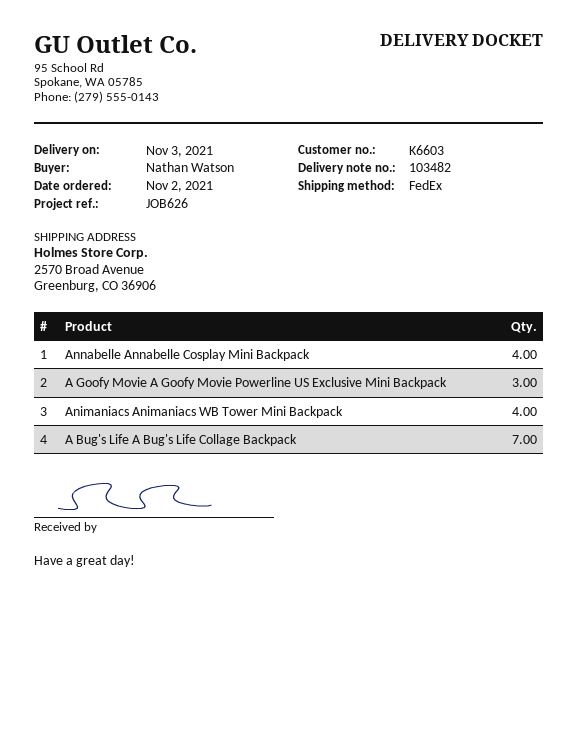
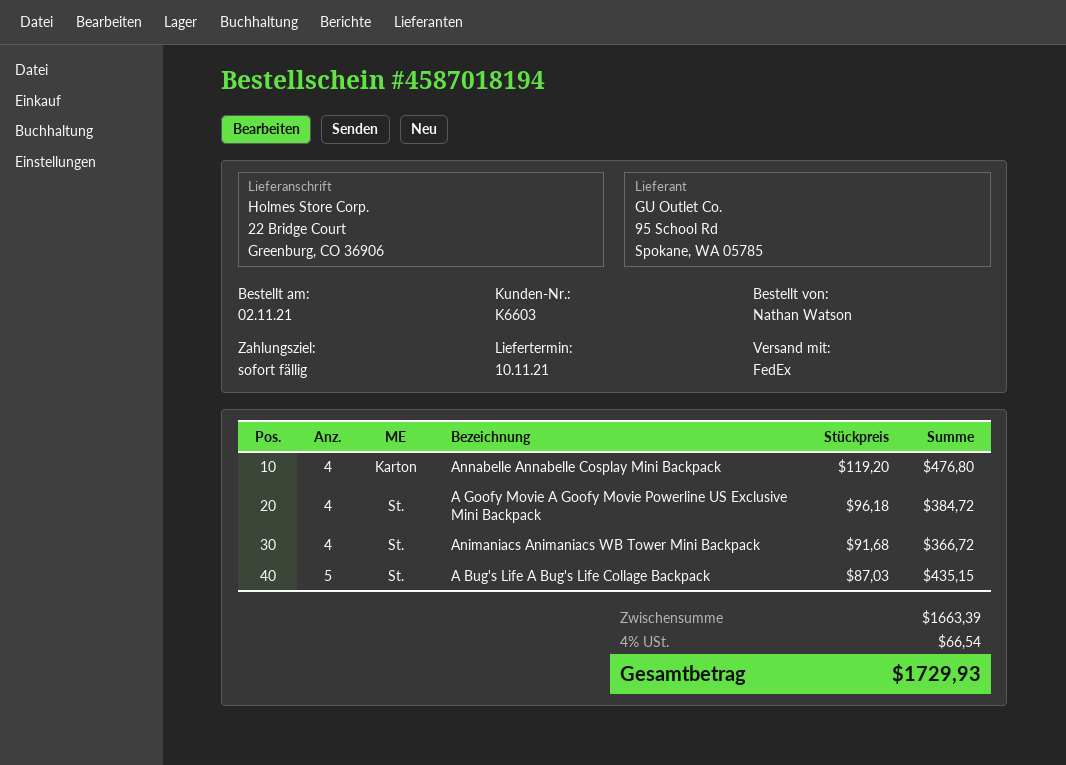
delivery date: 2021-11-03 -> 2021-11-10
ship to: 2570 Broad Avenue, Greenburg, CO 36906 -> 22 Bridge Court, Greenburg, CO 36906
A Goofy Movie A Goofy Movie Powerline US Exclusive Mini Backpack: 3 -> 4
A Bug's Life A Bug's Life Collage Backpack: 7 -> 5

